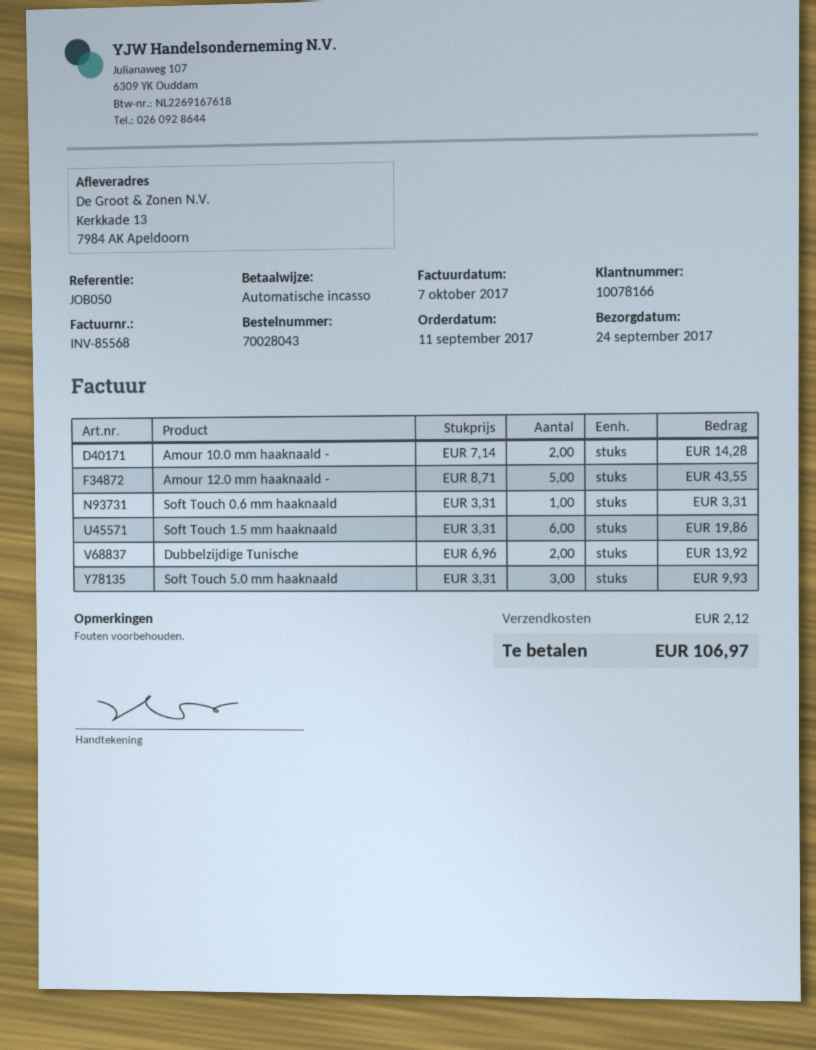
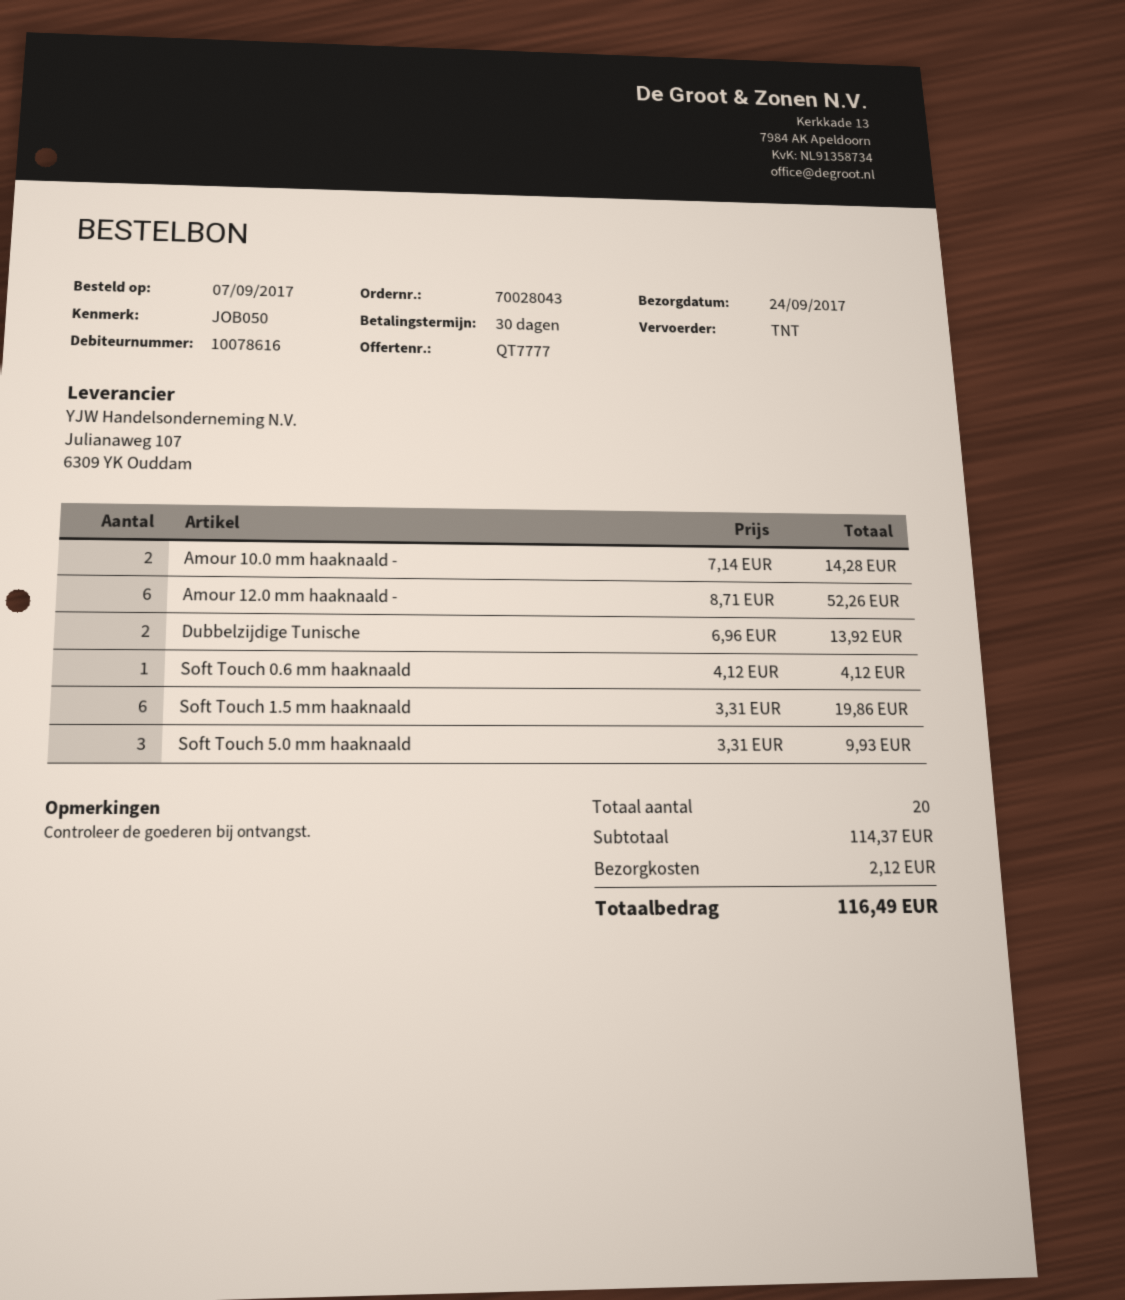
order date: 2017-09-11 -> 2017-09-07
customer number: 10078166 -> 10078616
Amour 12.0 mm haaknaald -: 5 x 8.71 = 43.55 -> 6 x 8.71 = 52.26
Soft Touch 0.6 mm haaknaald: 1 x 3.31 = 3.31 -> 1 x 4.12 = 4.12
total: 106.97 -> 116.49

